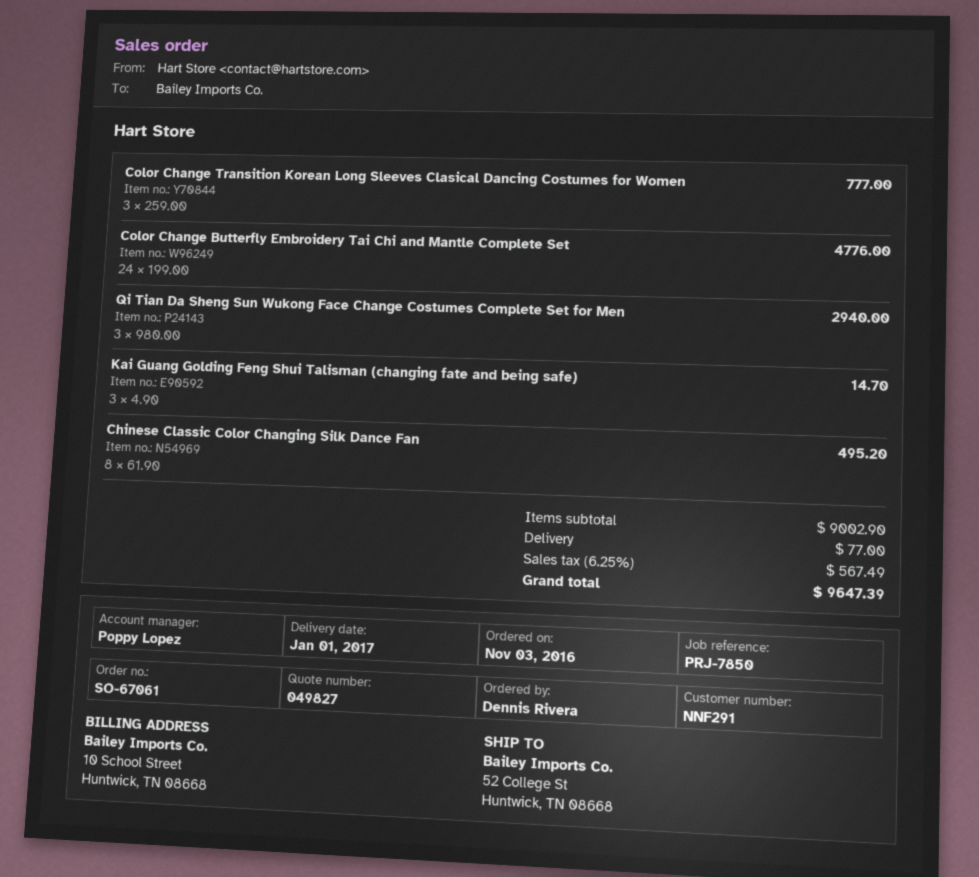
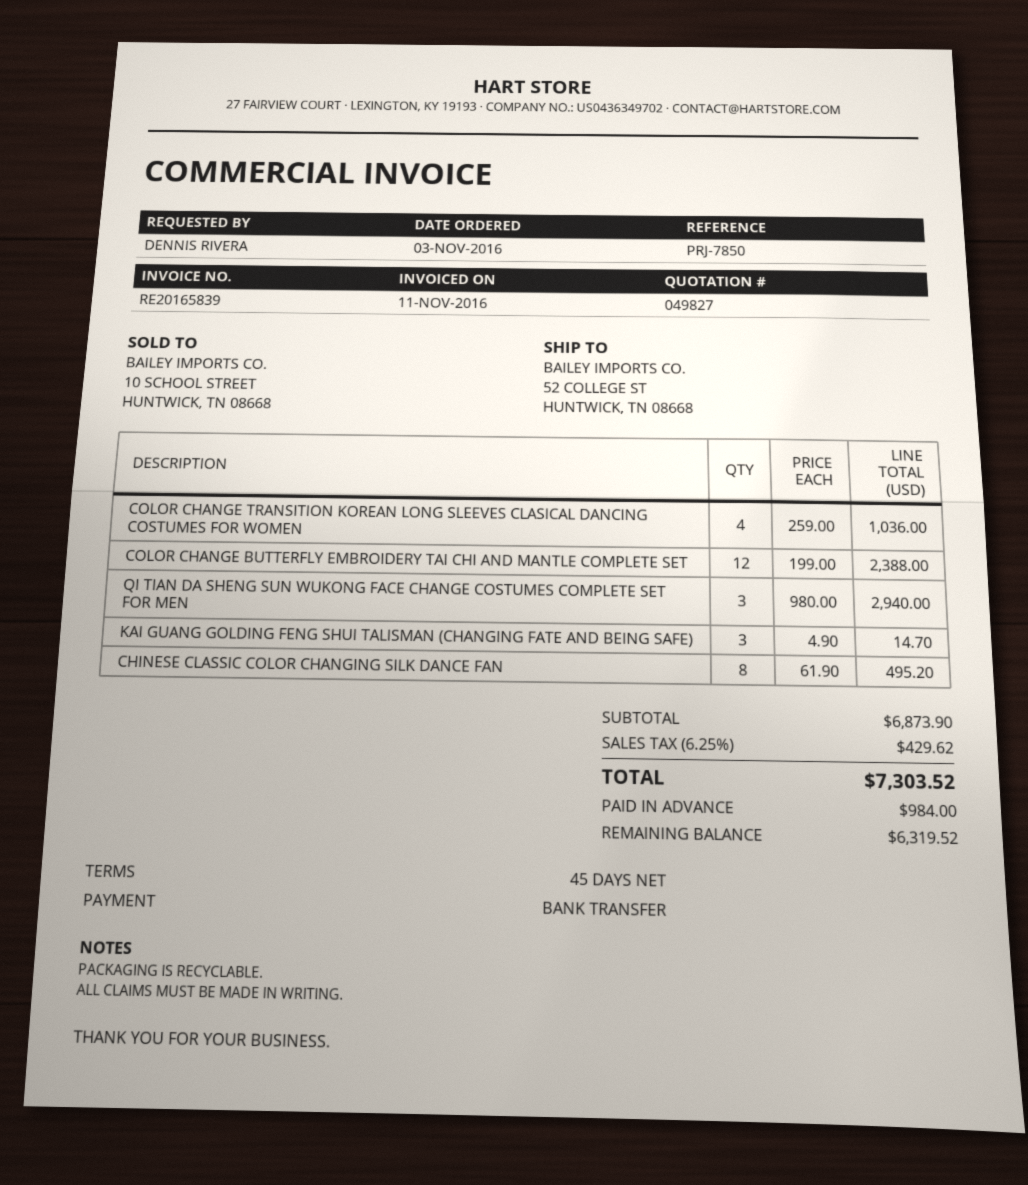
Color Change Transition Korean Long Sleeves Clasical Dancing Costumes for Women: 3 x 259.00 = 777.00 -> 4 x 259.00 = 1036.00
Color Change Butterfly Embroidery Tai Chi and Mantle Complete Set: 24 x 199.00 = 4776.00 -> 12 x 199.00 = 2388.00
subtotal: 9002.90 -> 6873.90
shipping: 77.00 -> none
tax: 6.25% = 567.49 -> 6.25% = 429.62
total: 9647.39 -> 7303.52

